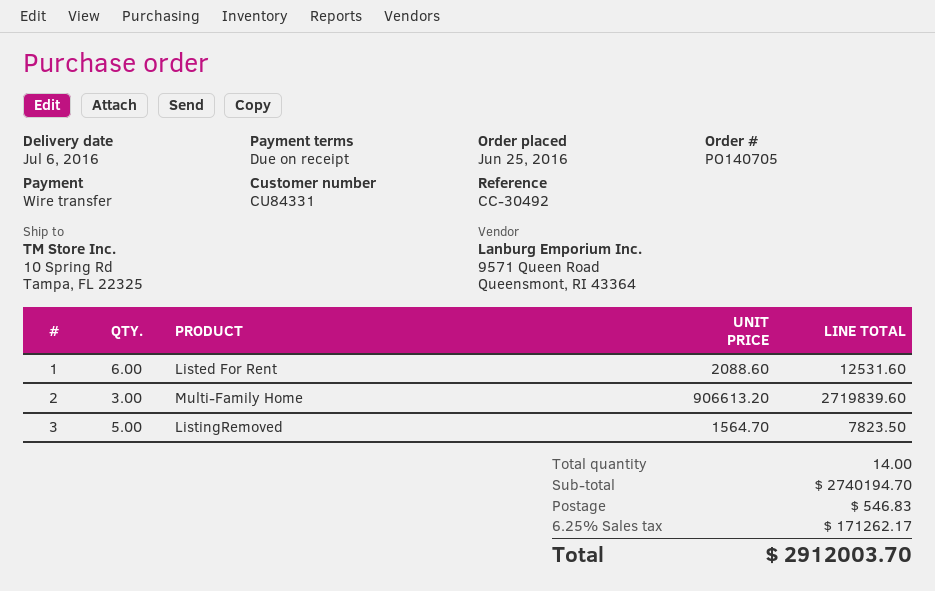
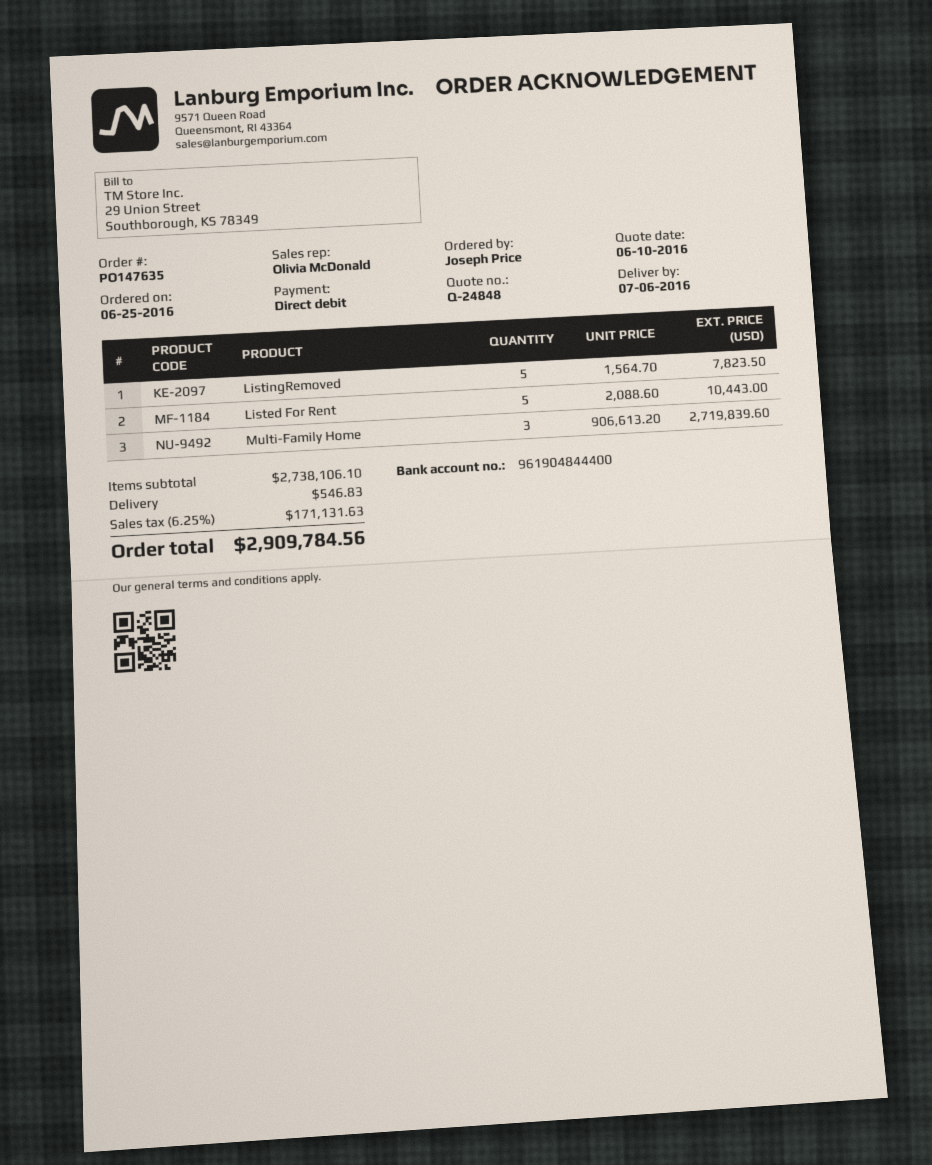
order number: PO140705 -> PO147635
payment method: bank transfer -> direct debit
Listed For Rent: 6 x 2088.60 = 12531.60 -> 5 x 2088.60 = 10443.00
subtotal: 2740194.70 -> 2738106.10
tax: 6.25% = 171262.17 -> 6.25% = 171131.63
total: 2912003.70 -> 2909784.56

